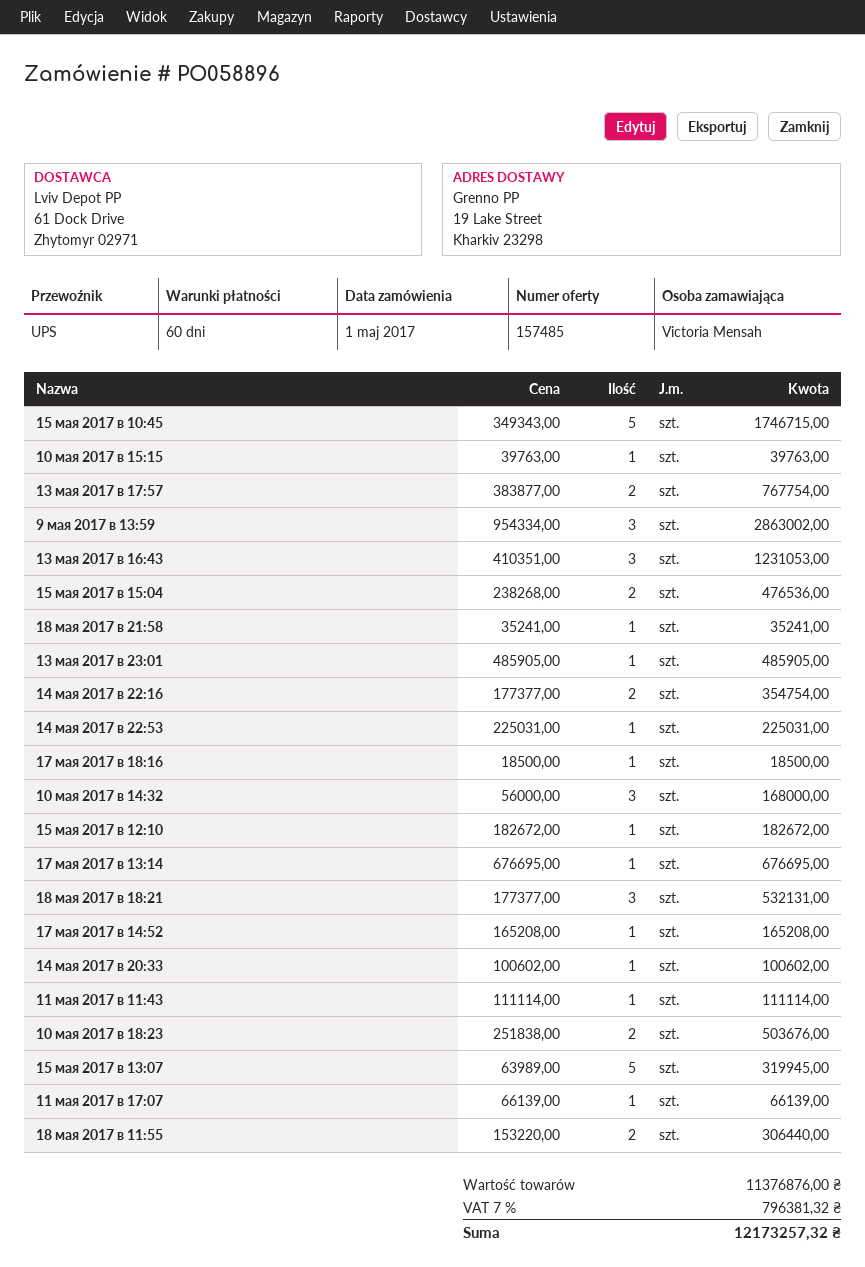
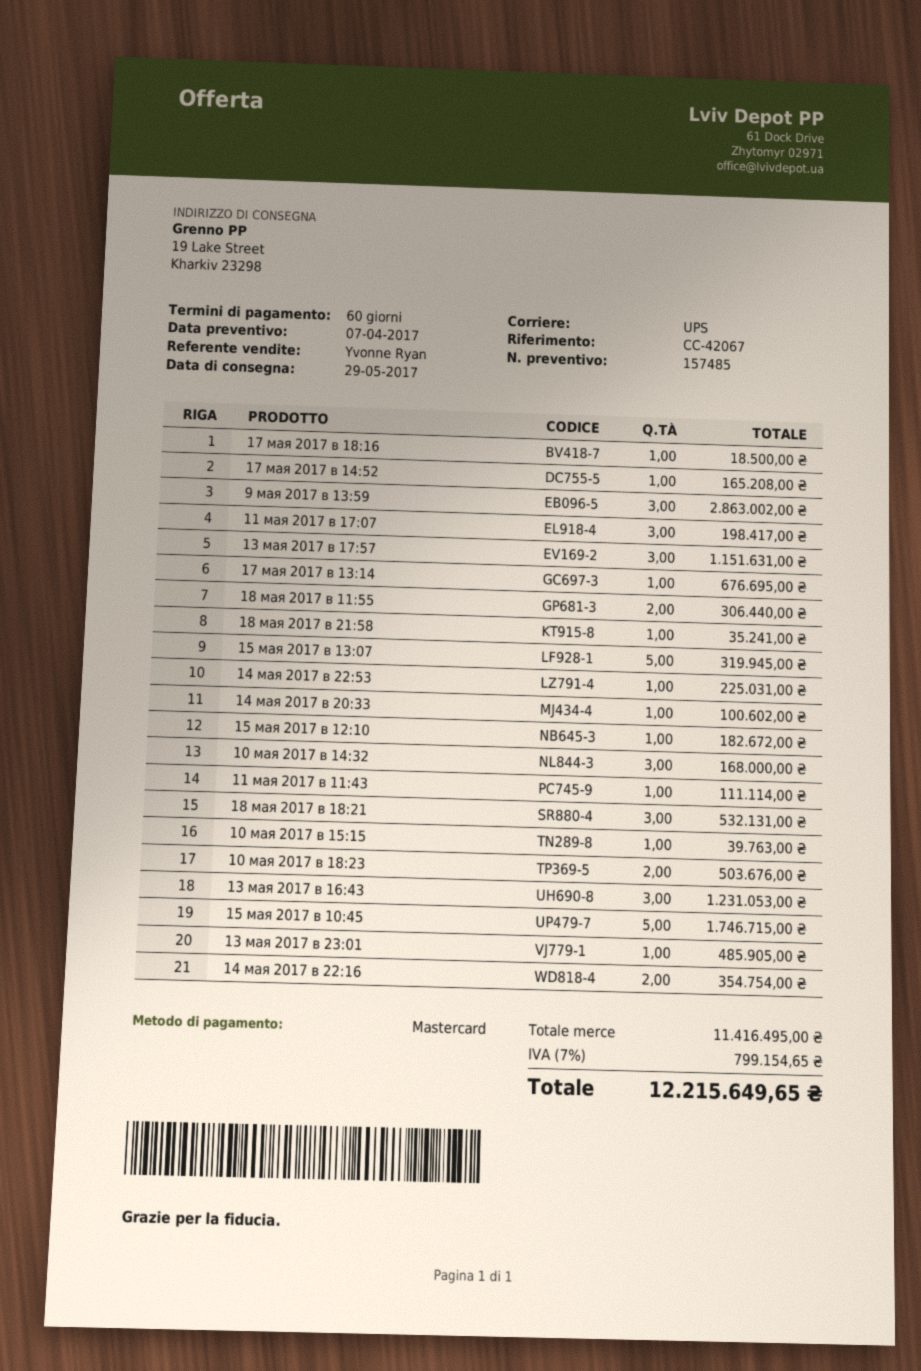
13 мая 2017 в 17:57: 2 for 767754.00 -> 3 for 1151631.00
15 мая 2017 в 15:04: 2 for 476536.00 -> none
11 мая 2017 в 17:07: 1 for 66139.00 -> 3 for 198417.00
subtotal: 11376876.00 -> 11416495.00
tax: 7% = 796381.32 -> 7% = 799154.65
total: 12173257.32 -> 12215649.65

